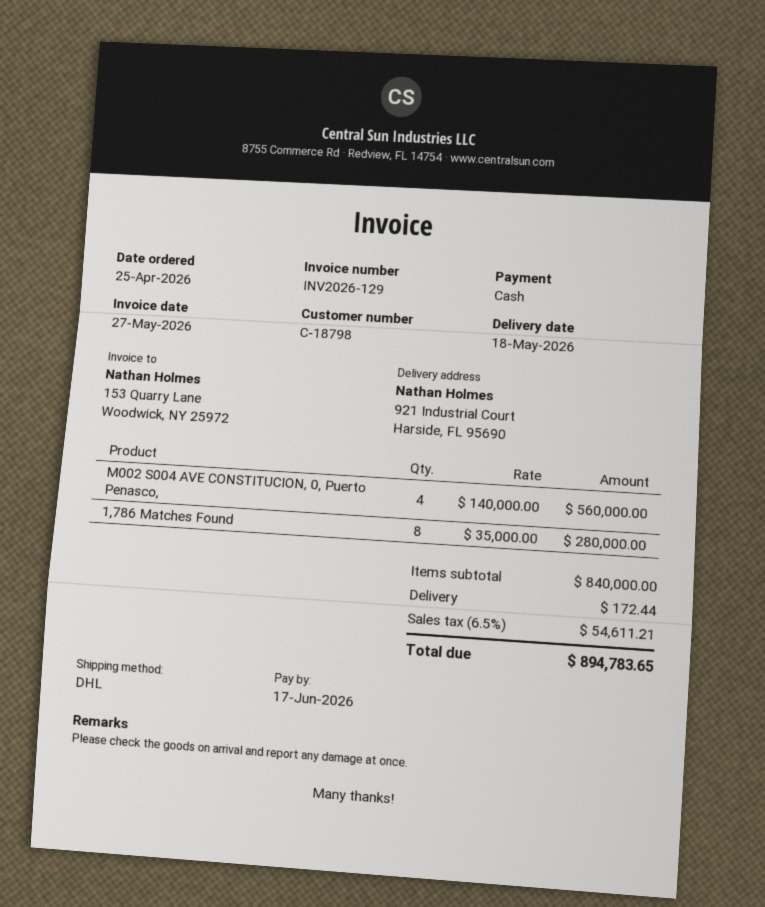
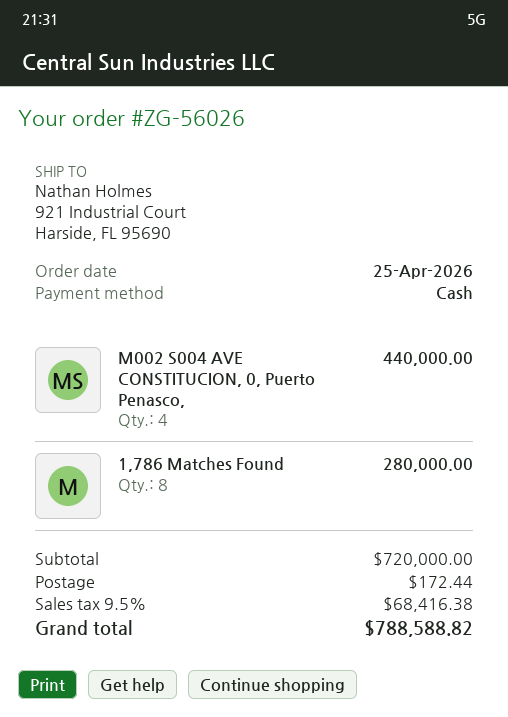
M002 S004 AVE CONSTITUCION, 0, Puerto Penasco,: 4 for 560000.00 -> 4 for 440000.00
subtotal: 840000.00 -> 720000.00
tax: 6.5% = 54611.21 -> 9.5% = 68416.38
total: 894783.65 -> 788588.82

